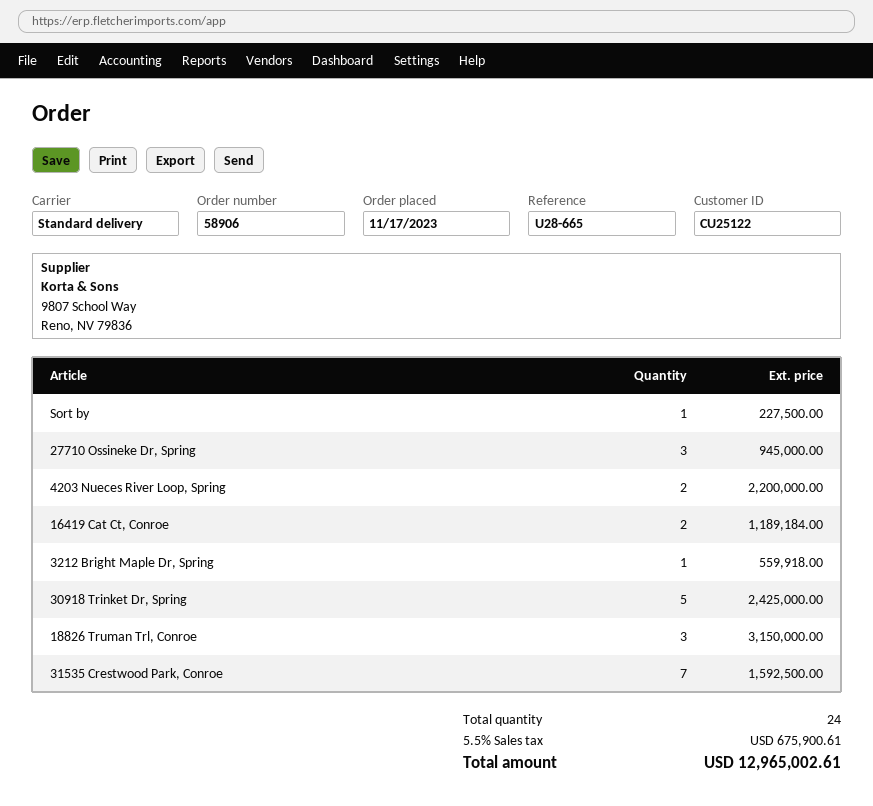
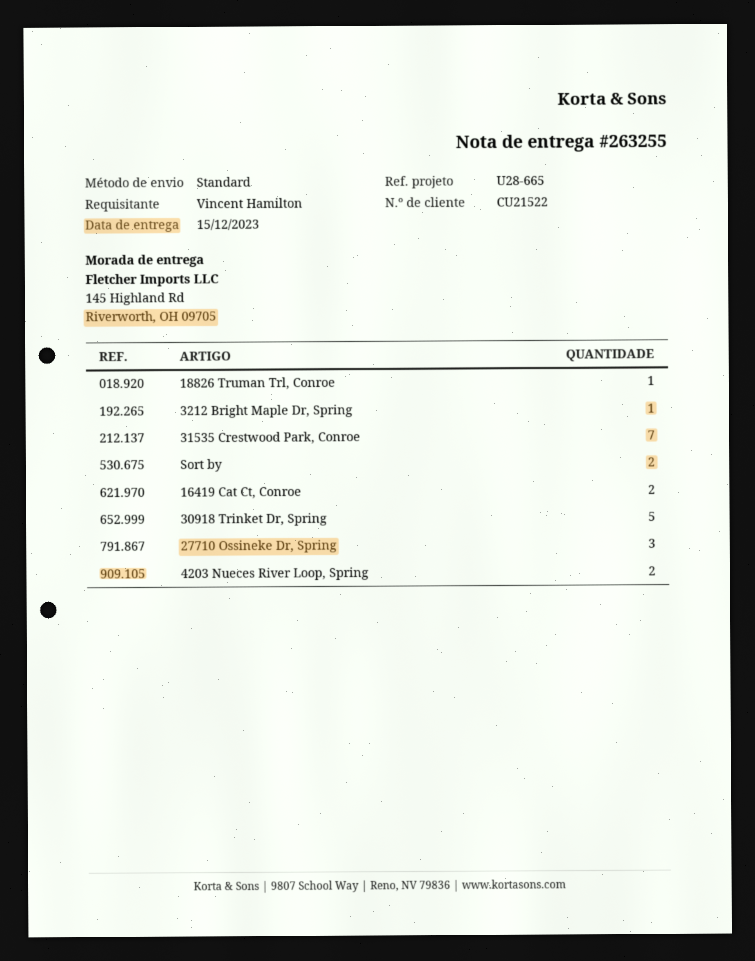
customer number: CU25122 -> CU21522
Sort by: 1 -> 2
18826 Truman Trl, Conroe: 3 -> 1

